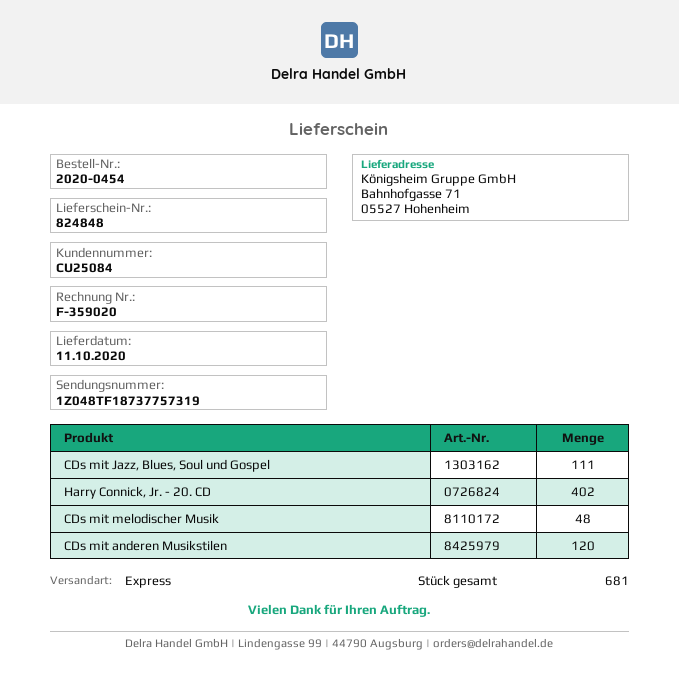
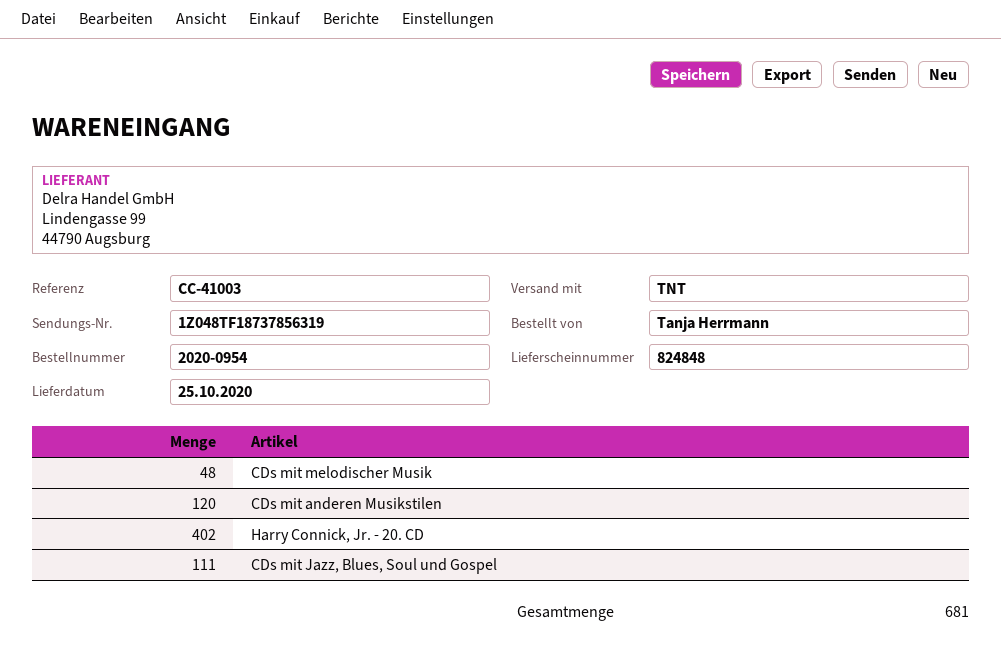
order number: 2020-0454 -> 2020-0954
delivery date: 2020-10-11 -> 2020-10-25
shipping method: express -> TNT
tracking number: 1Z048TF18737757319 -> 1Z048TF18737856319

